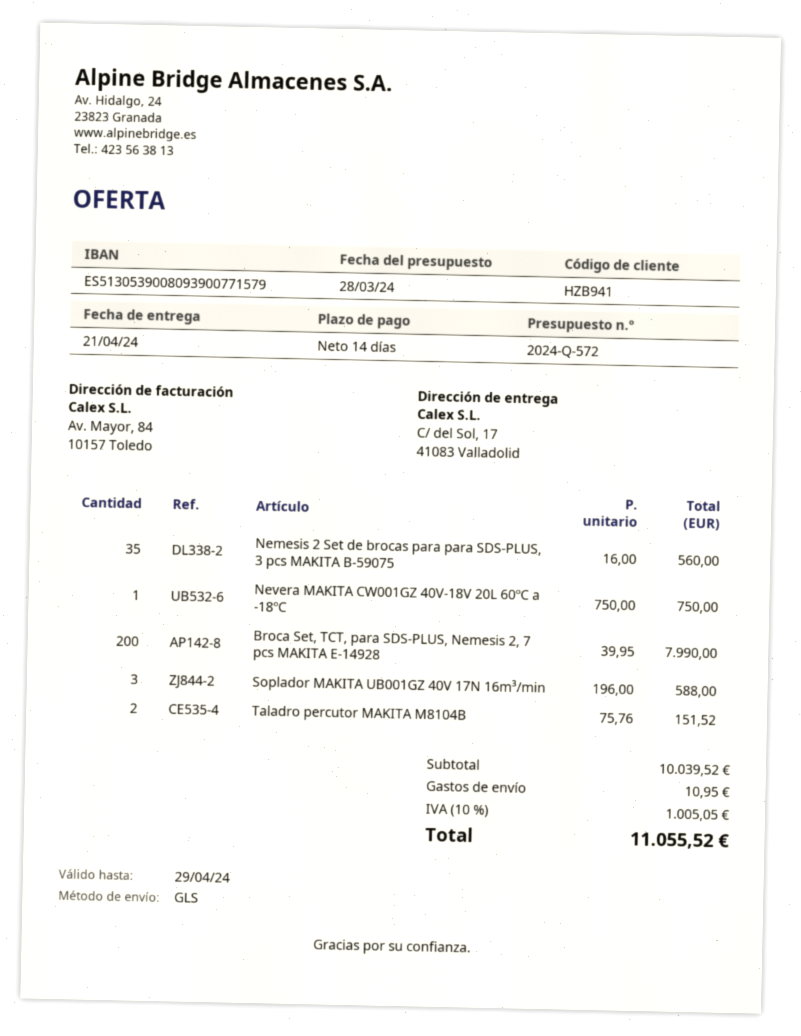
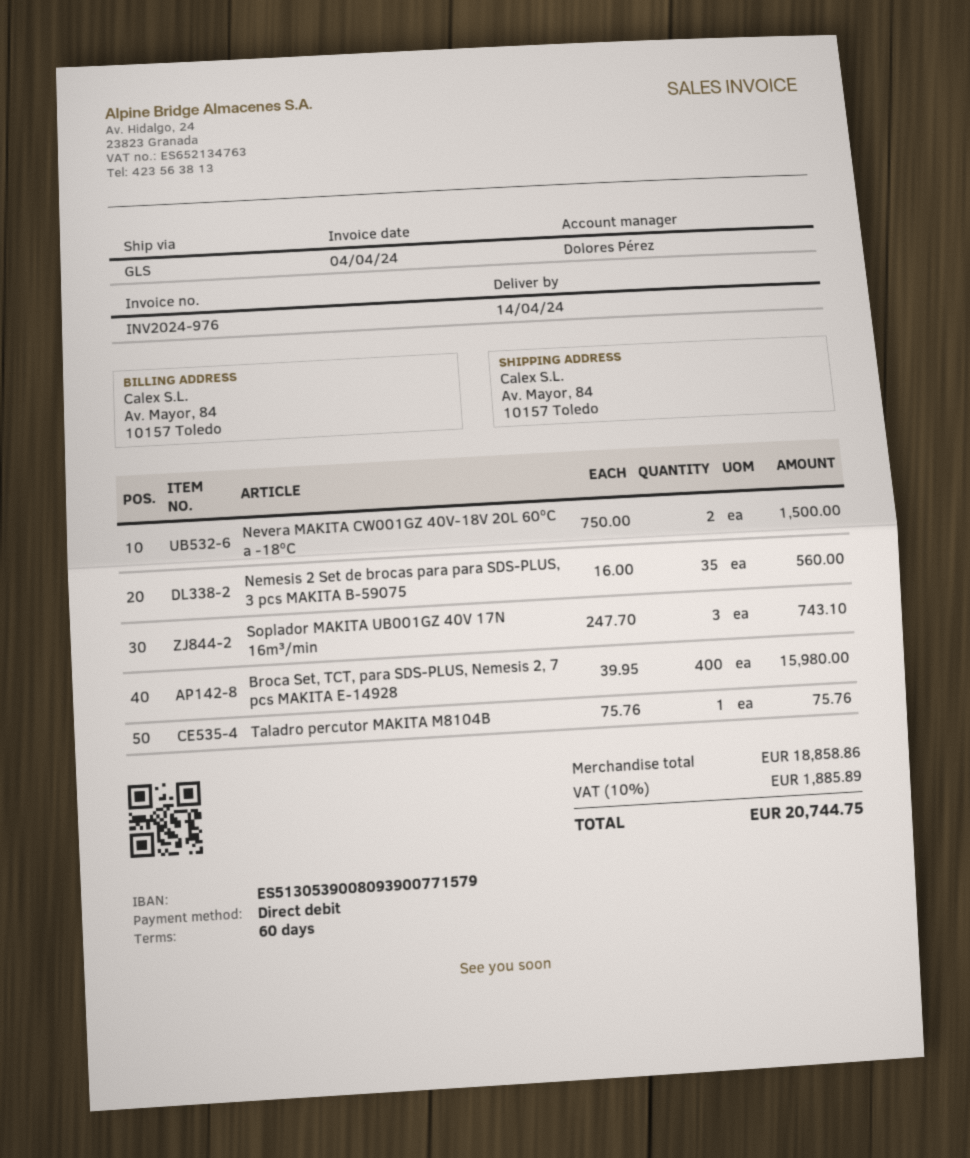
delivery date: 2024-04-21 -> 2024-04-14
payment terms: 14 days -> 60 days
ship to: C/ del Sol, 17, 41083 Valladolid -> Av. Mayor, 84, 10157 Toledo
Nevera MAKITA CW001GZ 40V-18V 20L 60ºC a -18ºC: 1 x 750.00 = 750.00 -> 2 x 750.00 = 1500.00
Broca Set, TCT, para SDS-PLUS, Nemesis 2, 7 pcs MAKITA E-14928: 200 x 39.95 = 7990.00 -> 400 x 39.95 = 15980.00
Soplador MAKITA UB001GZ 40V 17N 16m³/min: 3 x 196.00 = 588.00 -> 3 x 247.70 = 743.10
Taladro percutor MAKITA M8104B: 2 x 75.76 = 151.52 -> 1 x 75.76 = 75.76
subtotal: 10039.52 -> 18858.86
shipping: 10.95 -> none
tax: 10% = 1005.05 -> 10% = 1885.89
total: 11055.52 -> 20744.75

